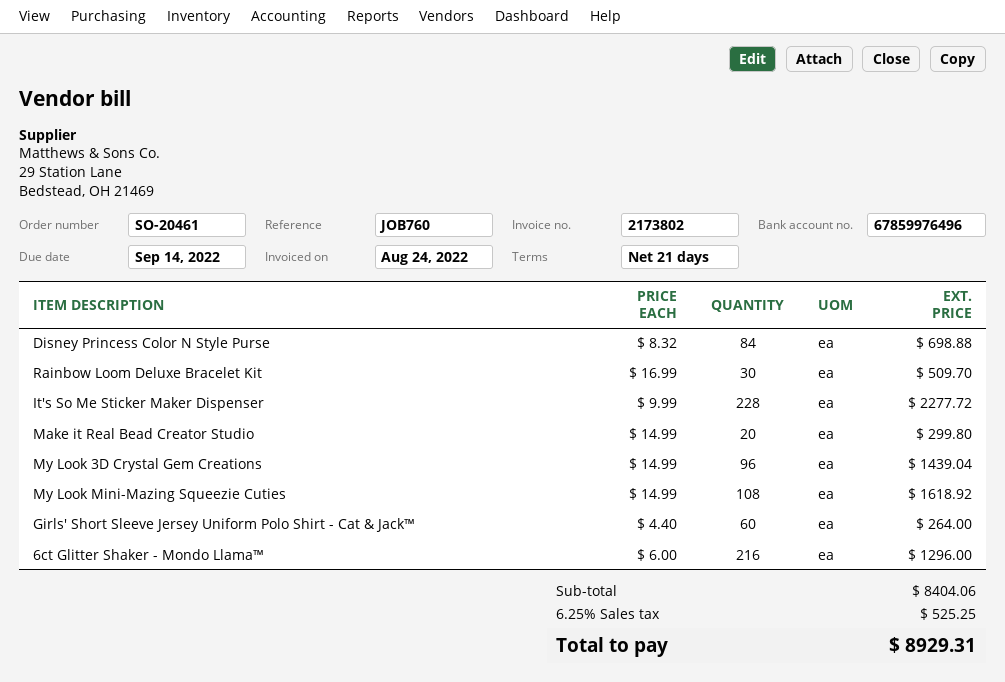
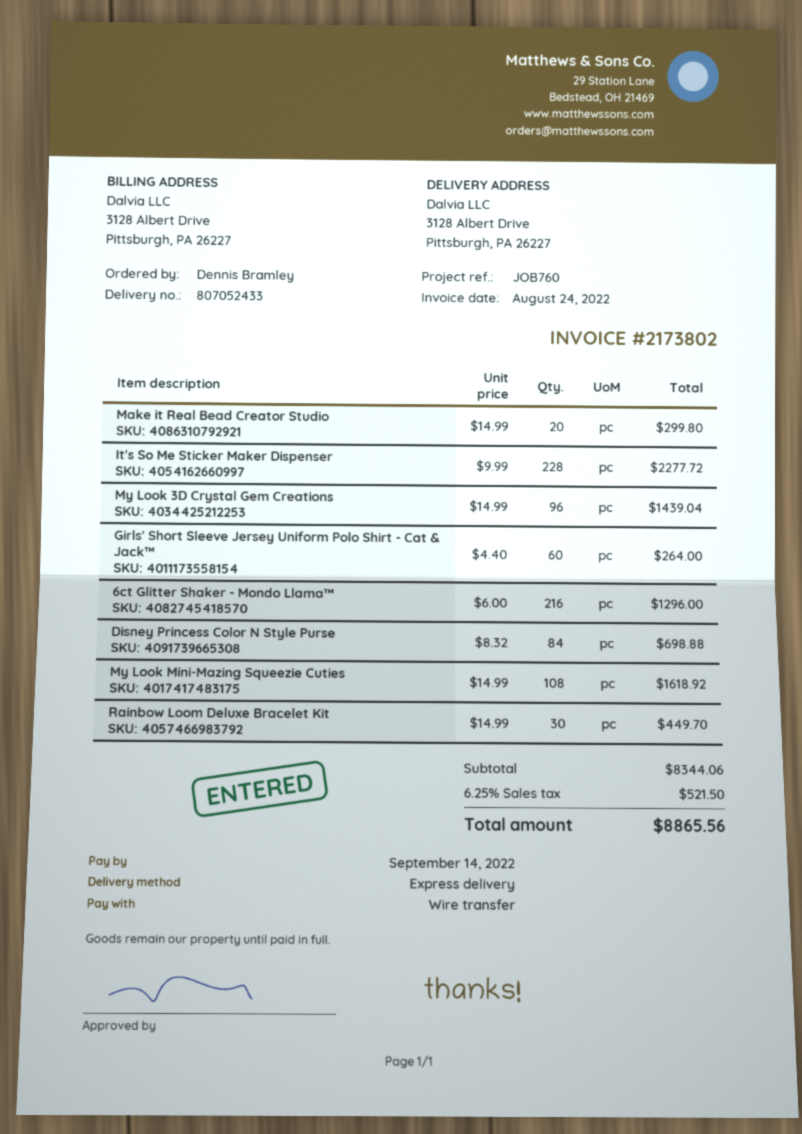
Rainbow Loom Deluxe Bracelet Kit: 30 x 16.99 = 509.70 -> 30 x 14.99 = 449.70
subtotal: 8404.06 -> 8344.06
tax: 6.25% = 525.25 -> 6.25% = 521.50
total: 8929.31 -> 8865.56

